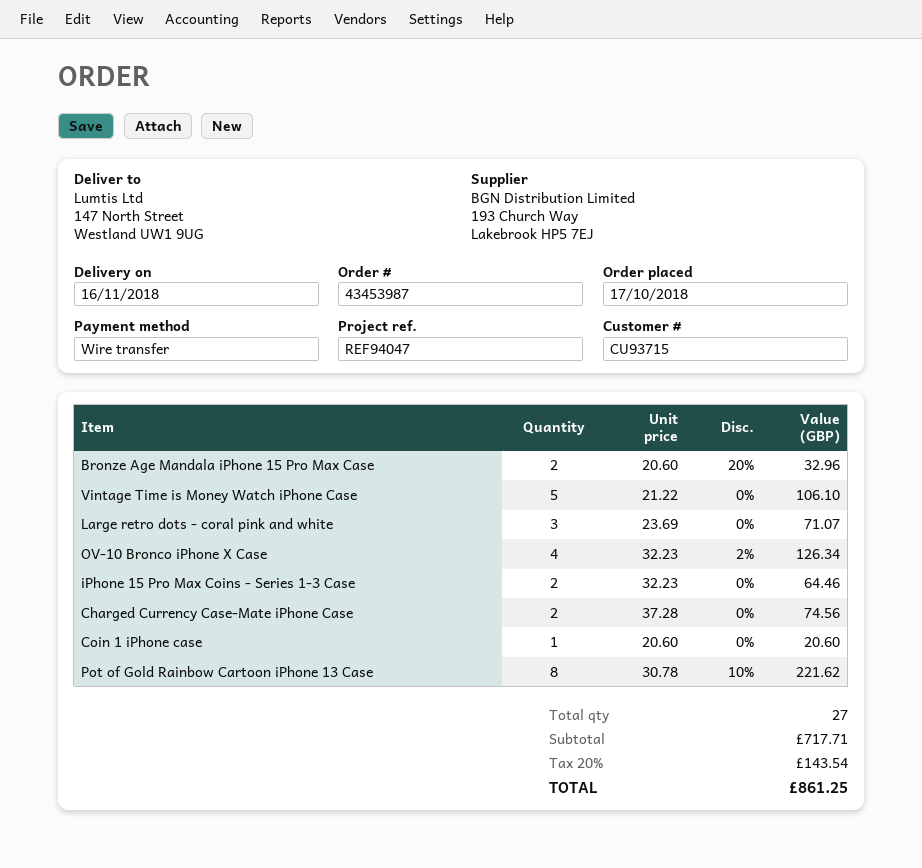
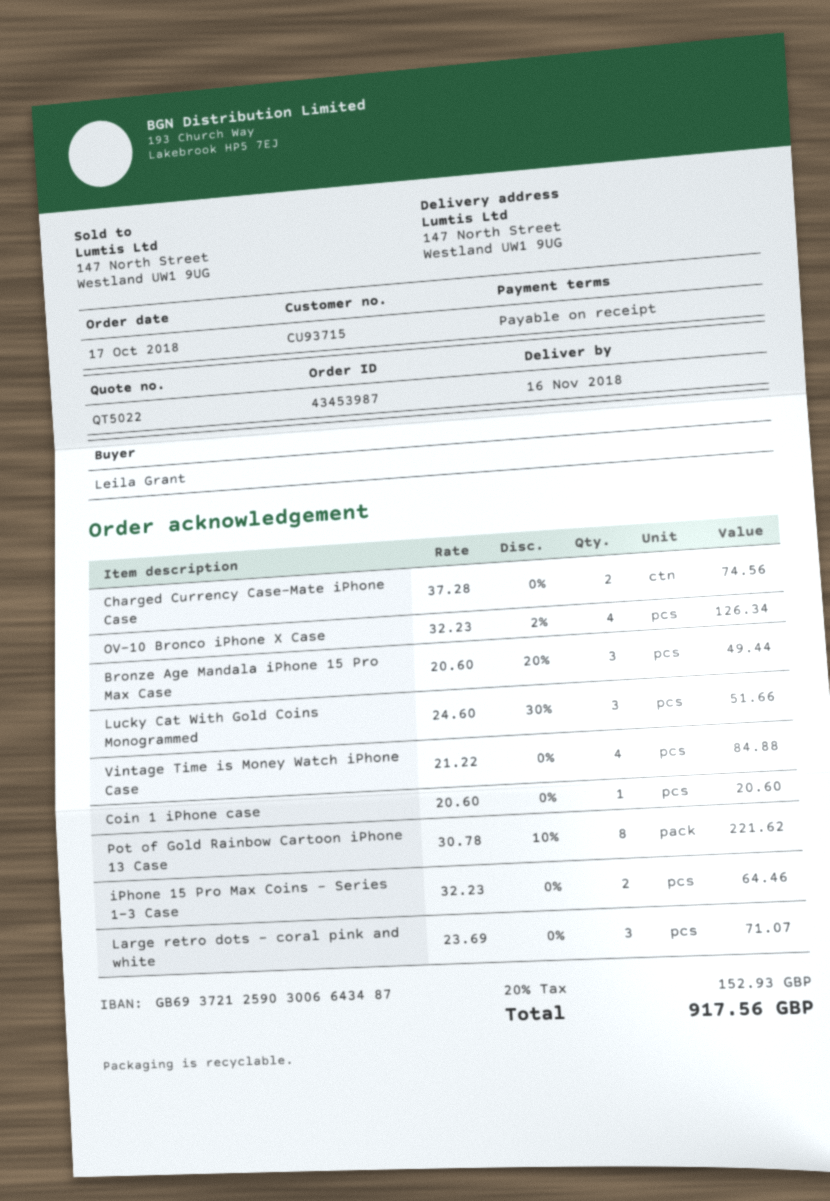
Bronze Age Mandala iPhone 15 Pro Max Case: 2 x 20.60 - 20% = 32.96 -> 3 x 20.60 - 20% = 49.44
Vintage Time is Money Watch iPhone Case: 5 x 21.22 = 106.10 -> 4 x 21.22 = 84.88
Lucky Cat With Gold Coins Monogrammed: none -> 3 x 24.60 - 30% = 51.66
tax: 20% = 143.54 -> 20% = 152.93
total: 861.25 -> 917.56

